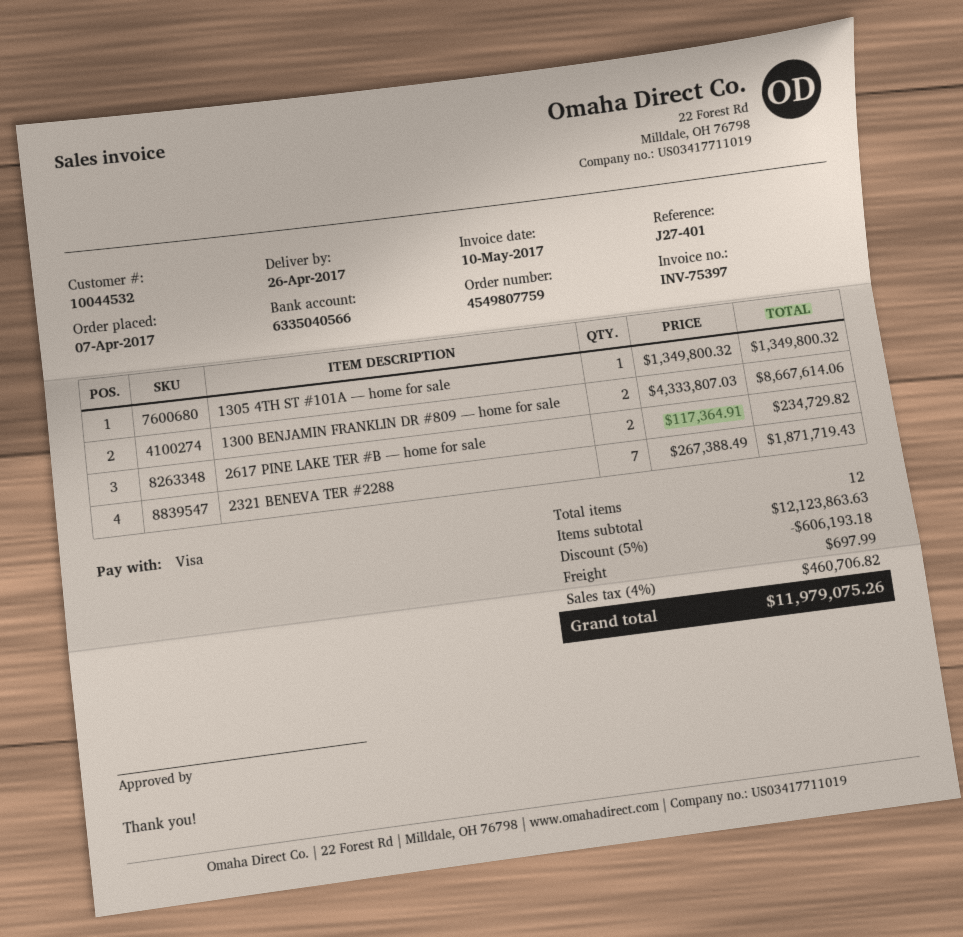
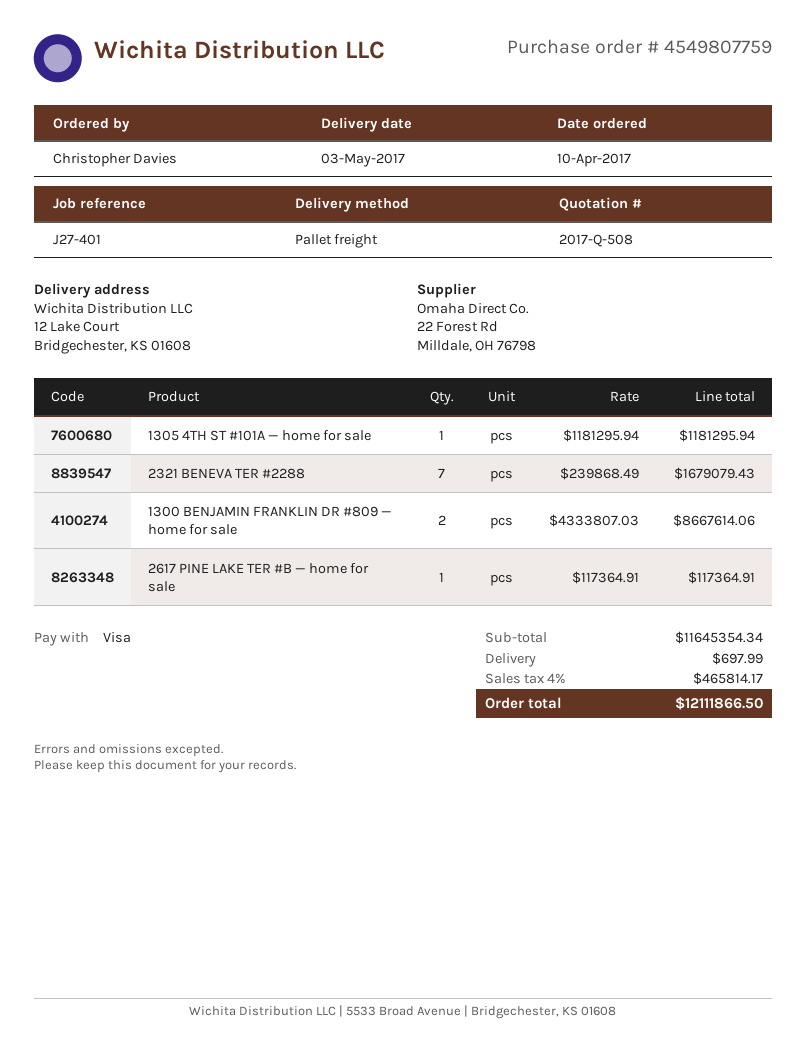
order date: 2017-04-07 -> 2017-04-10
delivery date: 2017-04-26 -> 2017-05-03
1305 4TH ST #101A — home for sale: 1 x 1349800.32 = 1349800.32 -> 1 x 1181295.94 = 1181295.94
2617 PINE LAKE TER #B — home for sale: 2 x 117364.91 = 234729.82 -> 1 x 117364.91 = 117364.91
2321 BENEVA TER #2288: 7 x 267388.49 = 1871719.43 -> 7 x 239868.49 = 1679079.43
subtotal: 12123863.63 -> 11645354.34
discount: 5% = 606193.18 -> none
tax: 4% = 460706.82 -> 4% = 465814.17
total: 11979075.26 -> 12111866.50

